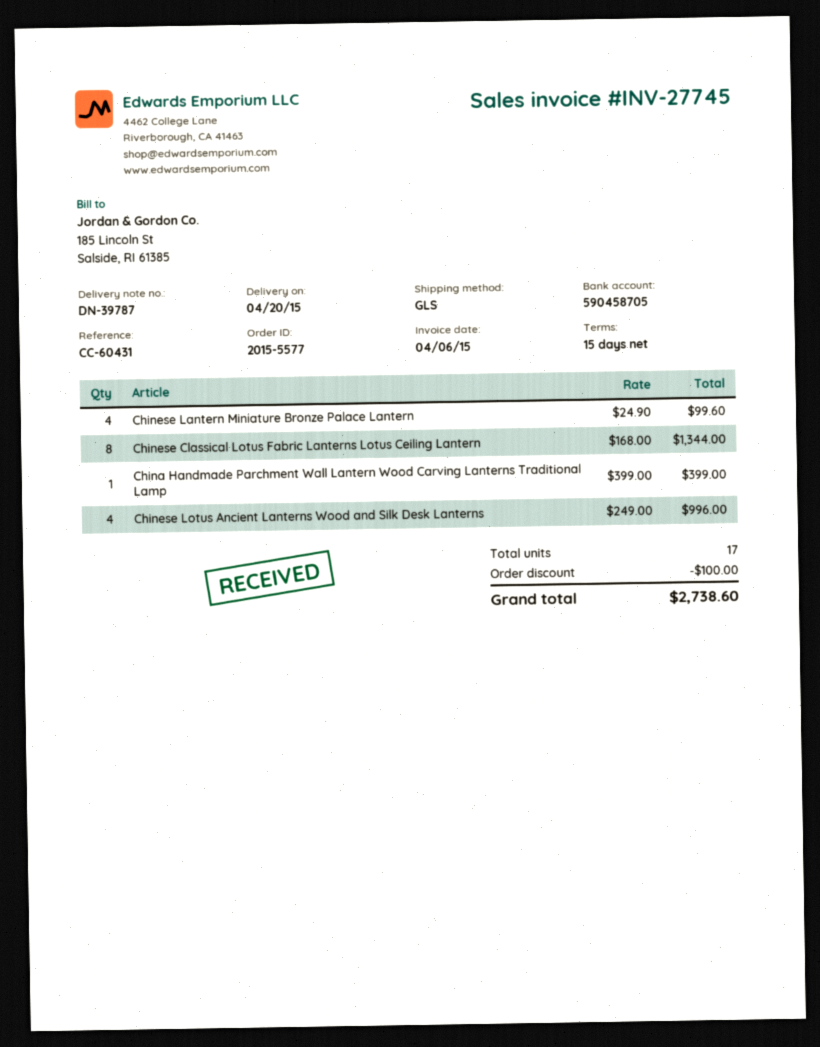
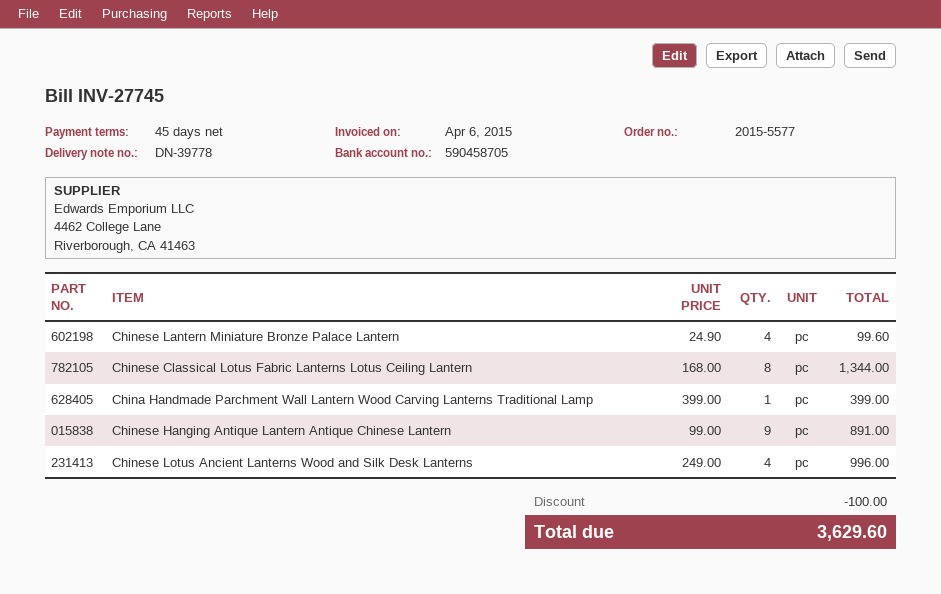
delivery note number: DN-39787 -> DN-39778
payment terms: 15 days -> 45 days
Chinese Hanging Antique Lantern Antique Chinese Lantern: none -> 9 x 99.00 = 891.00
total: 2738.60 -> 3629.60

